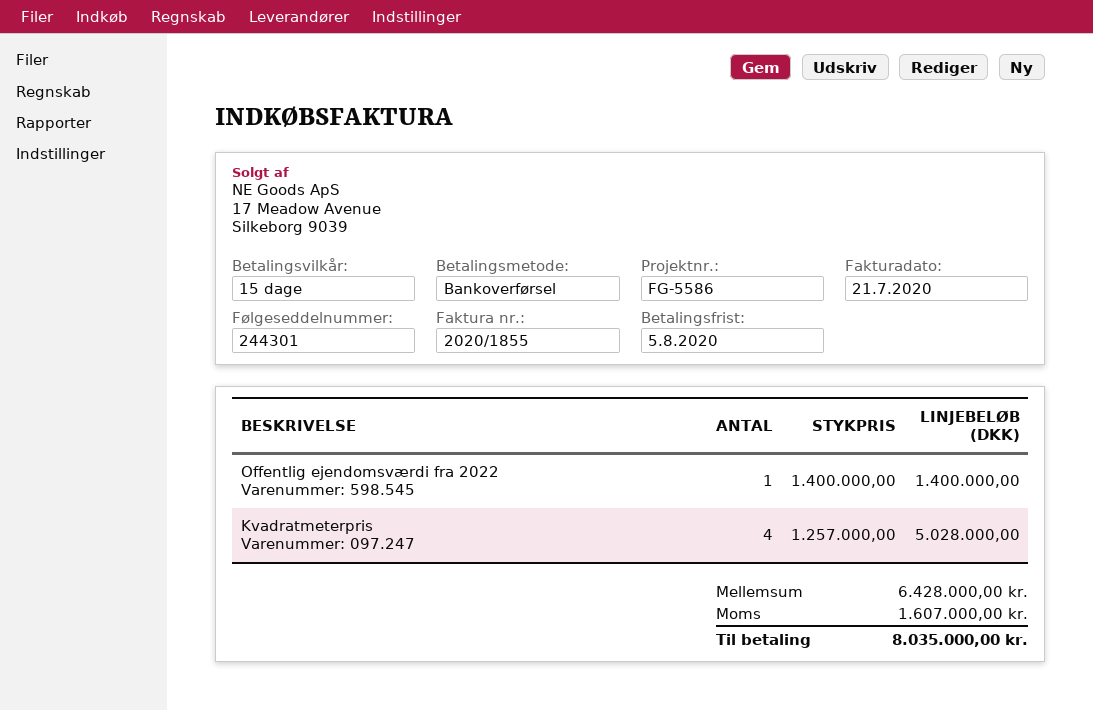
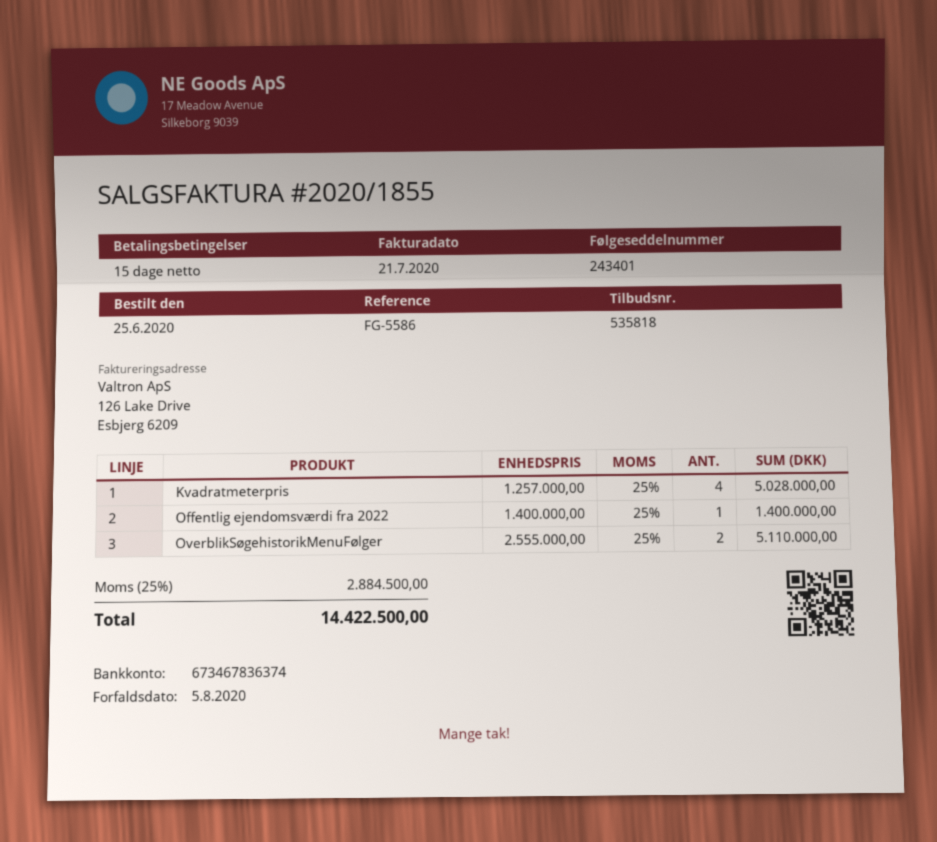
delivery note number: 244301 -> 243401
OverblikSøgehistorikMenuFølger: none -> 2 x 2555000.00 = 5110000.00
tax: 1607000.00 -> 2884500.00
total: 8035000.00 -> 14422500.00

